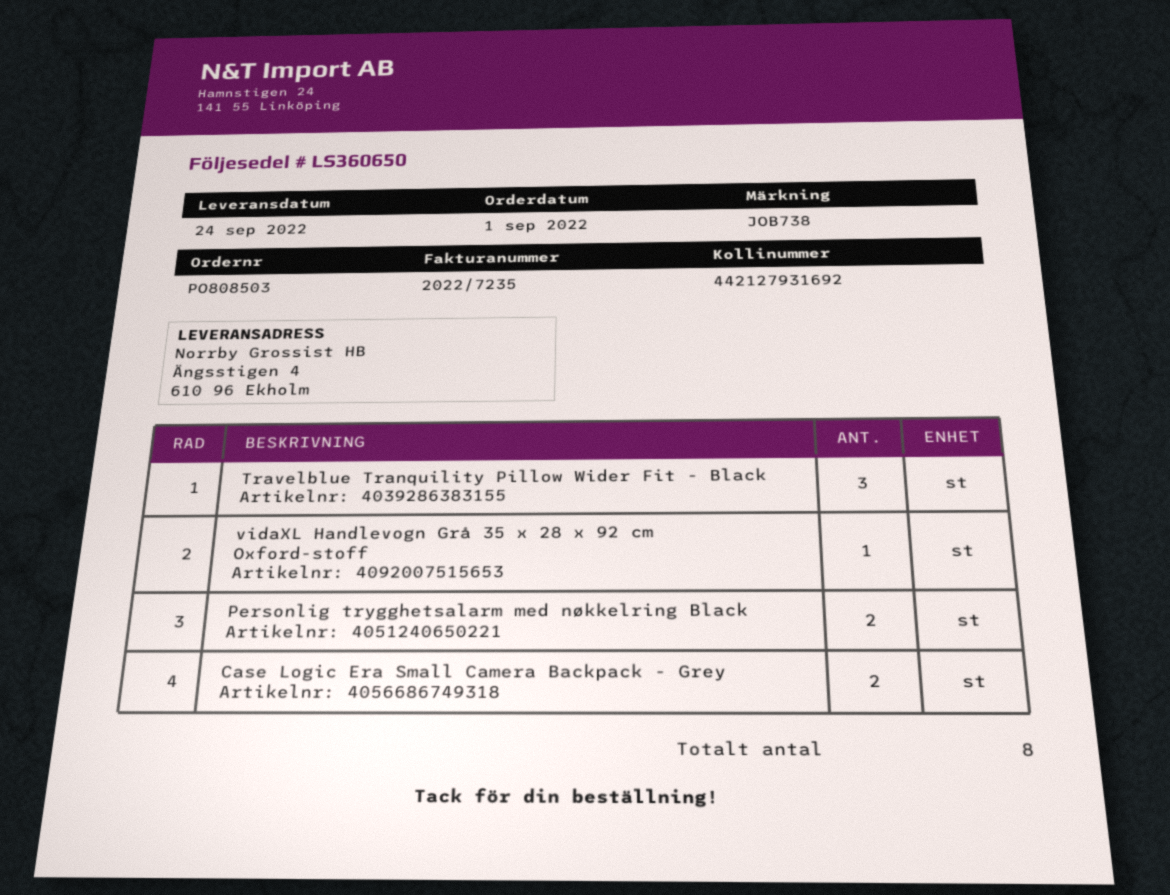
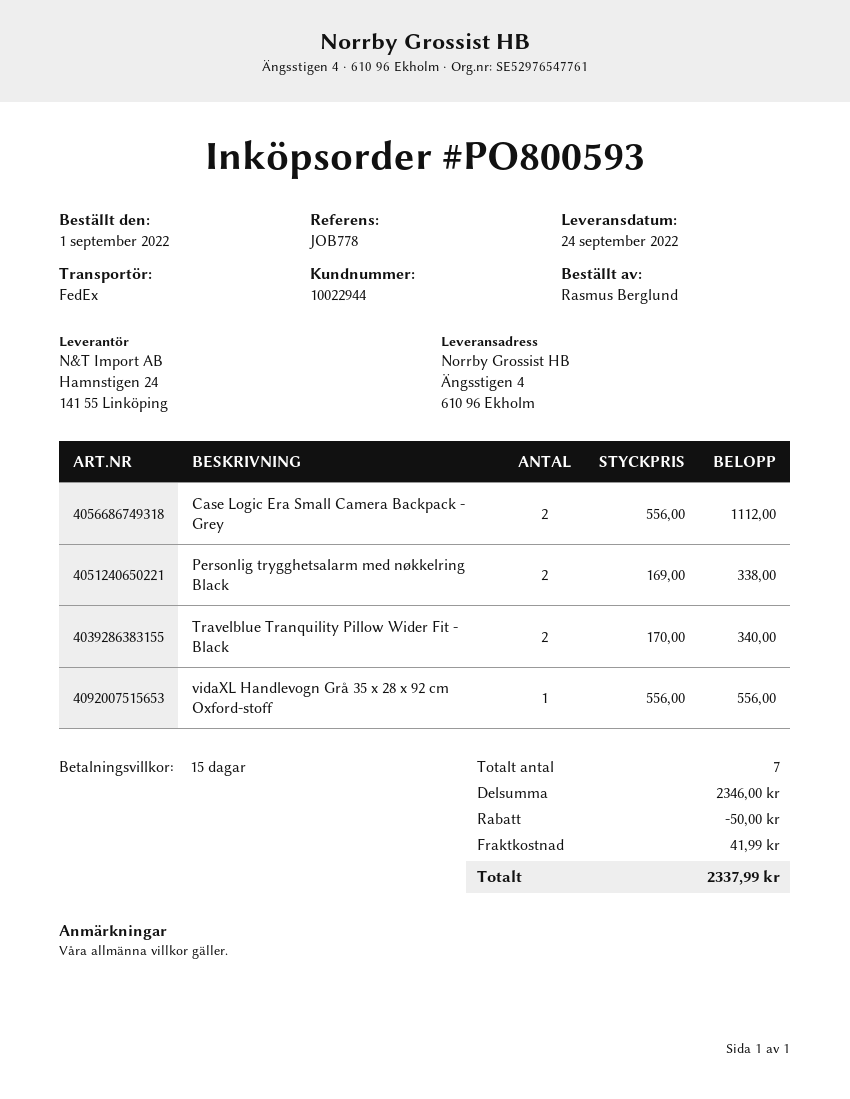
order number: PO808503 -> PO800593
reference: JOB738 -> JOB778
Travelblue Tranquility Pillow Wider Fit - Black: 3 -> 2
total quantity: 8 -> 7

